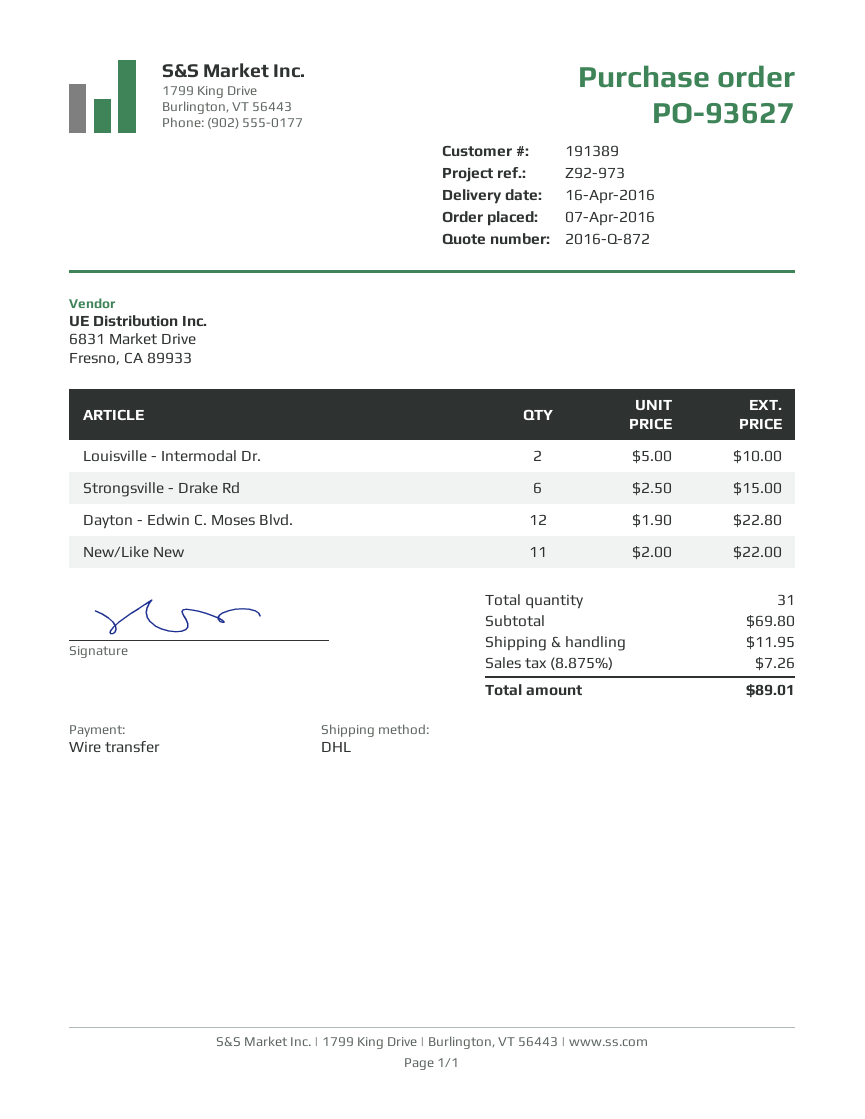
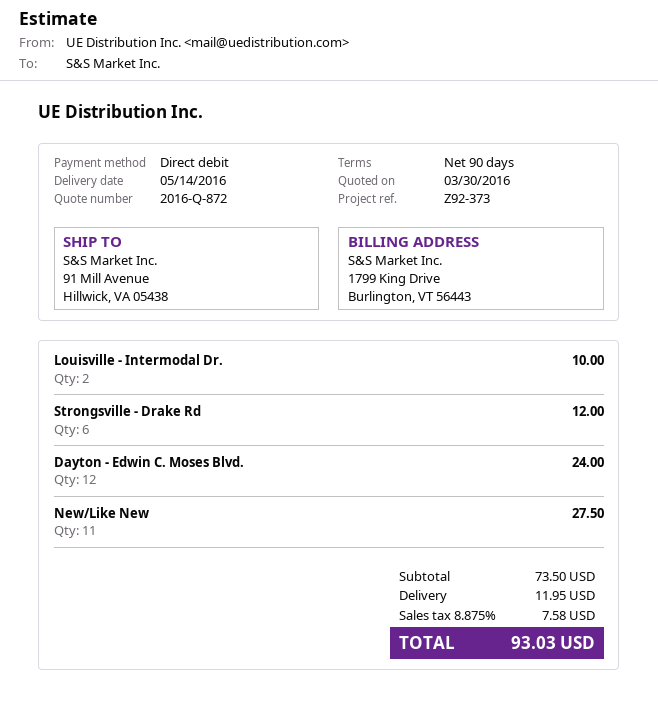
delivery date: 2016-04-16 -> 2016-05-14
reference: Z92-973 -> Z92-373
payment method: bank transfer -> direct debit
Strongsville - Drake Rd: 6 for 15.00 -> 6 for 12.00
Dayton - Edwin C. Moses Blvd.: 12 for 22.80 -> 12 for 24.00
New/Like New: 11 for 22.00 -> 11 for 27.50
subtotal: 69.80 -> 73.50
tax: 8.875% = 7.26 -> 8.875% = 7.58
total: 89.01 -> 93.03

